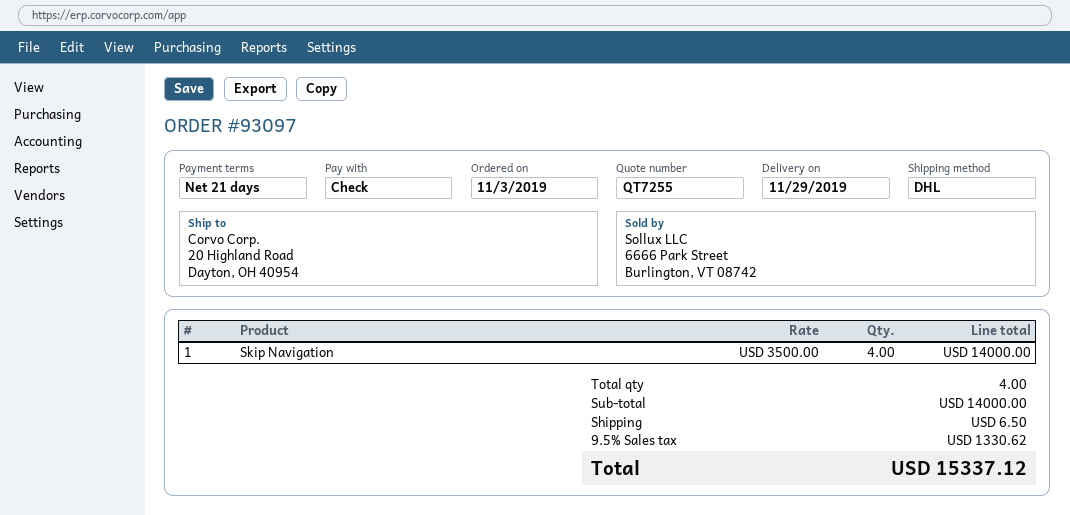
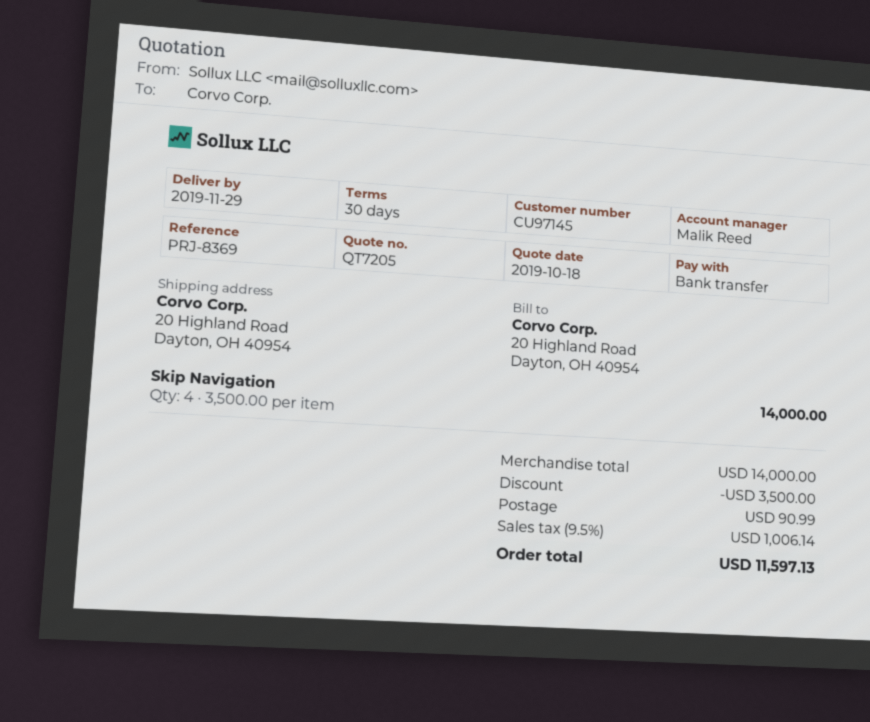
quote number: QT7255 -> QT7205
payment terms: 21 days -> 30 days
payment method: cheque -> bank transfer
discount: none -> 3500.00
shipping: 6.50 -> 90.99
tax: 9.5% = 1330.62 -> 9.5% = 1006.14
total: 15337.12 -> 11597.13

